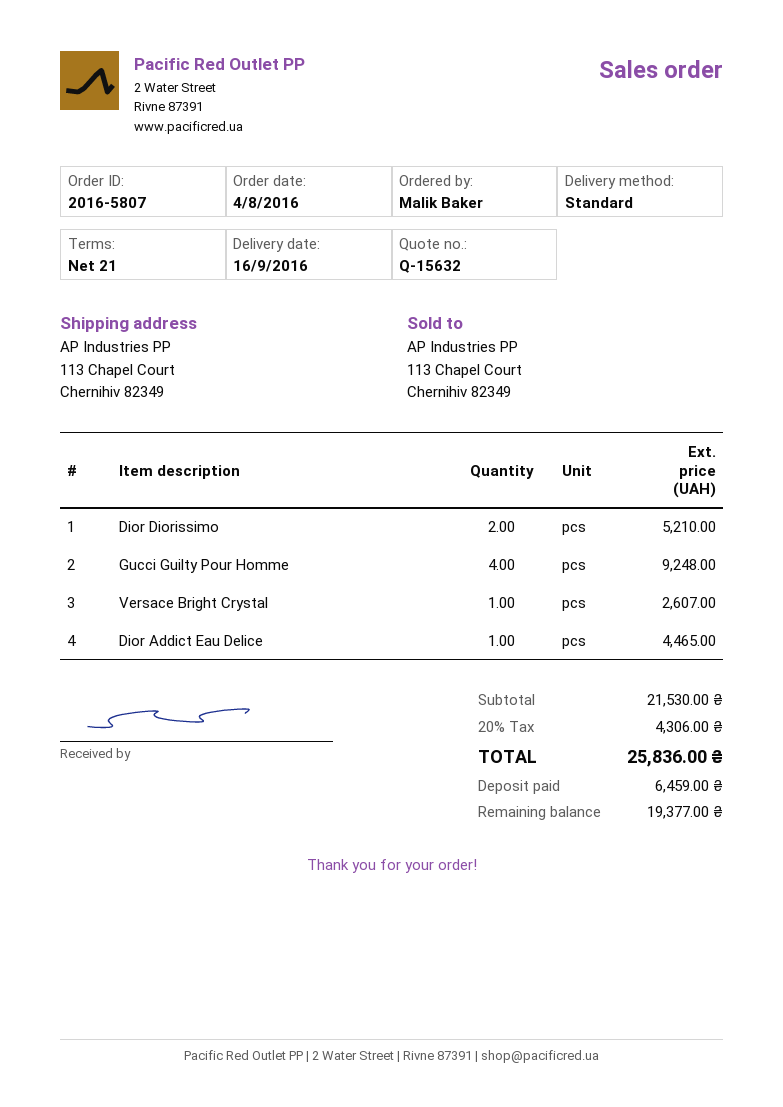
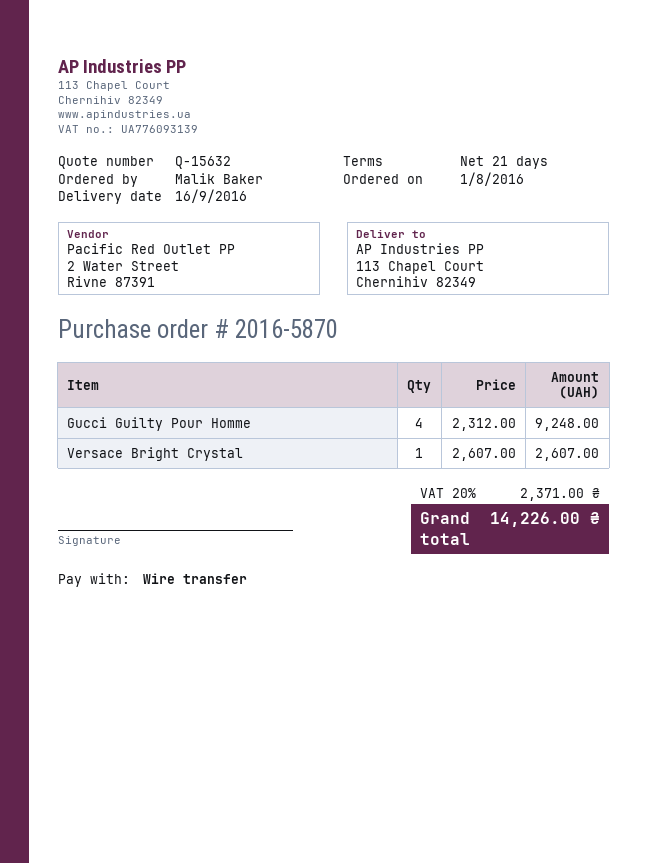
order number: 2016-5807 -> 2016-5870
order date: 2016-08-04 -> 2016-08-01
Dior Diorissimo: 2 for 5210.00 -> none
Dior Addict Eau Delice: 1 for 4465.00 -> none
tax: 20% = 4306.00 -> 20% = 2371.00
total: 25836.00 -> 14226.00

